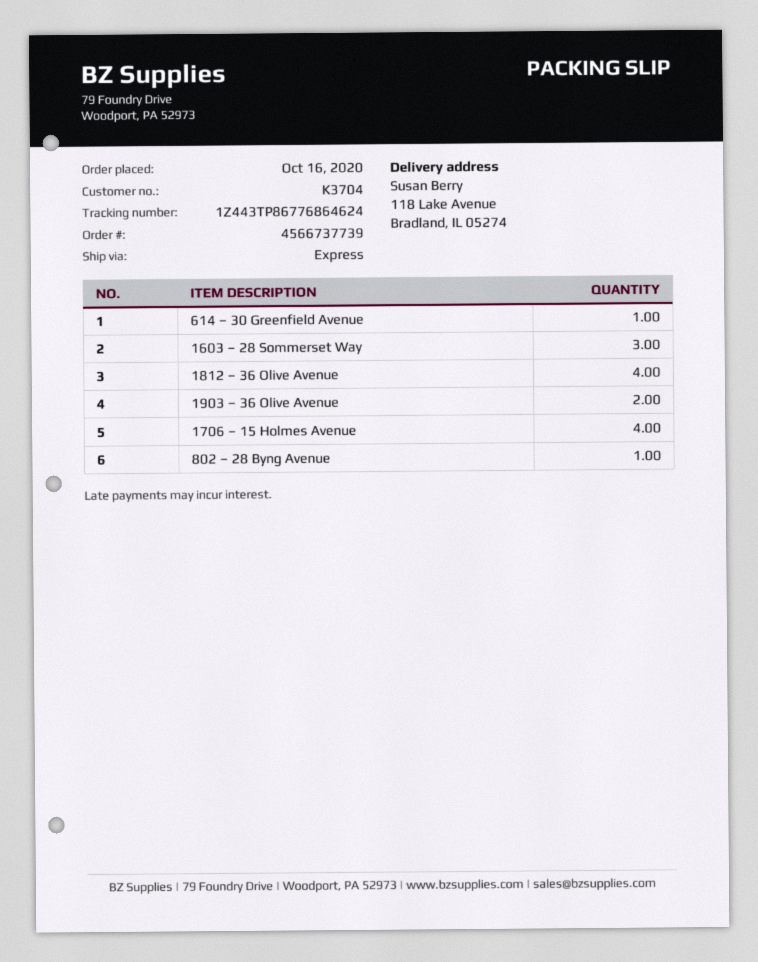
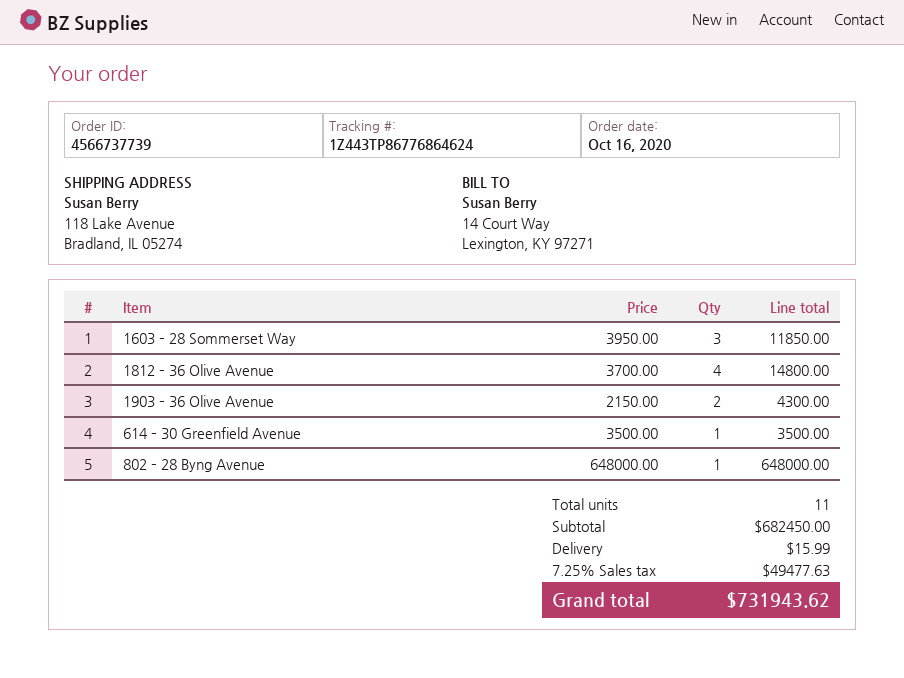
1706 – 15 Holmes Avenue: 4 -> none

